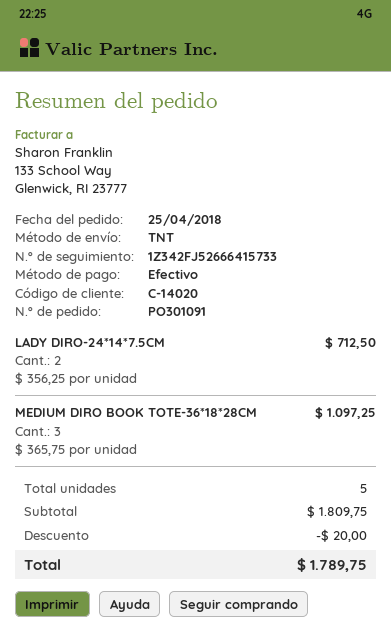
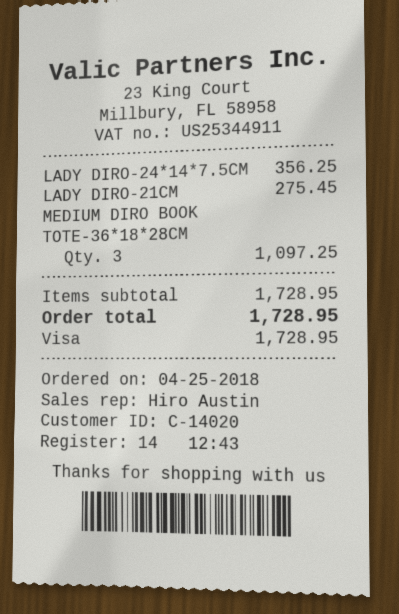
payment method: cash -> Visa
LADY DIRO-24*14*7.5CM: 2 for 712.50 -> 1 for 356.25
LADY DIRO-21CM: none -> 1 for 275.45
subtotal: 1809.75 -> 1728.95
discount: 20.00 -> none
total: 1789.75 -> 1728.95

